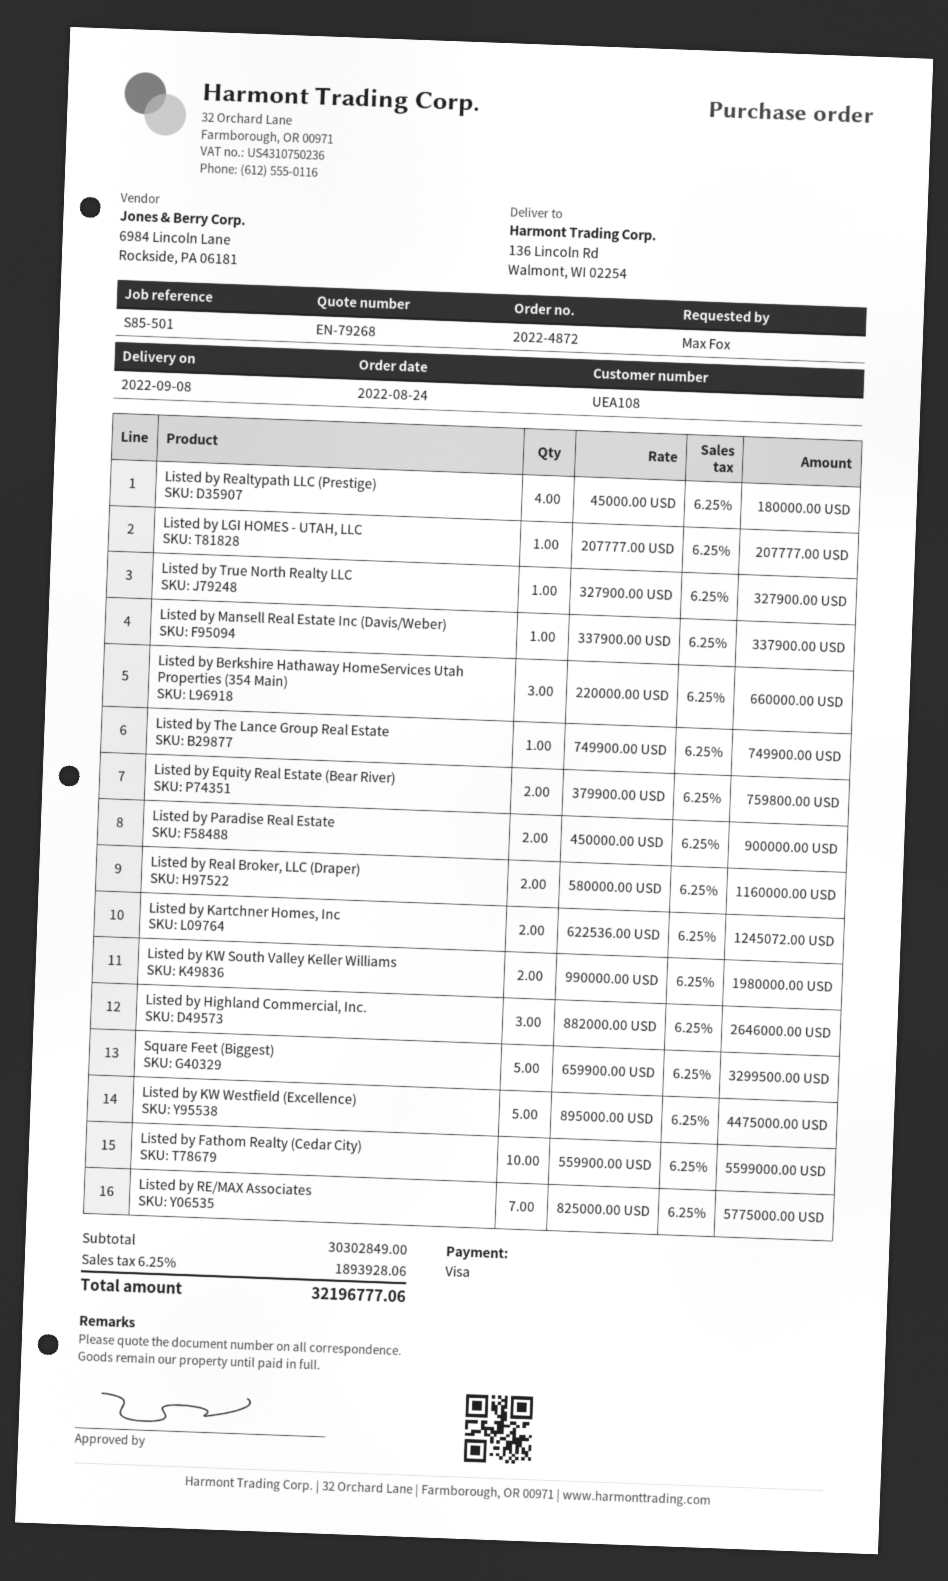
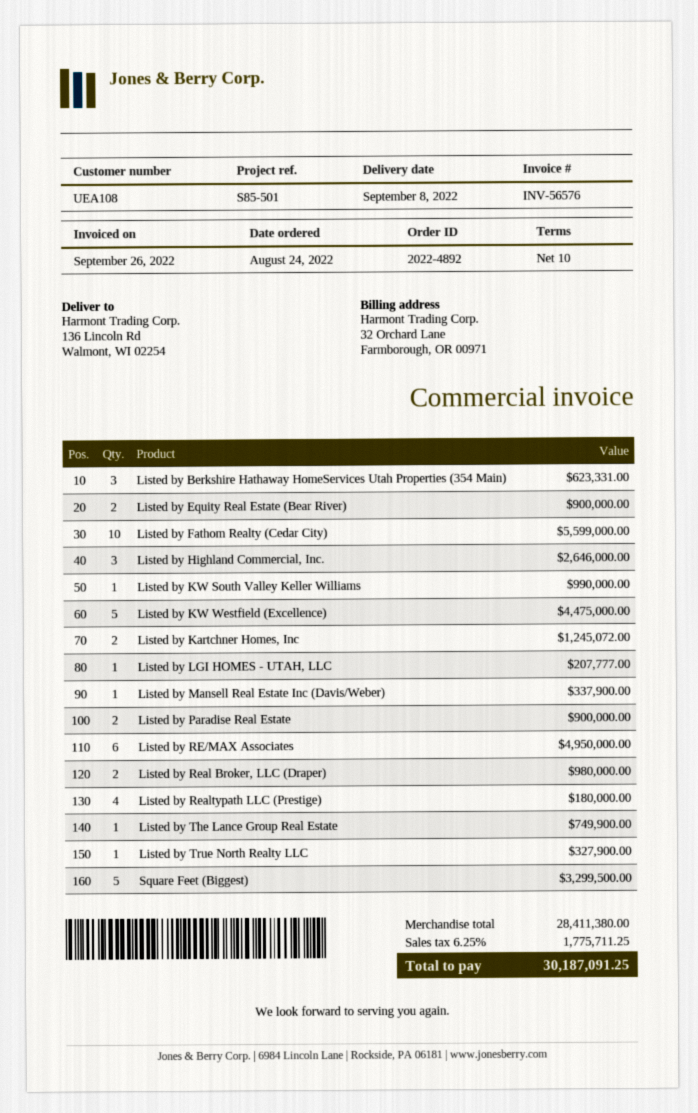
order number: 2022-4872 -> 2022-4892
Listed by Berkshire Hathaway HomeServices Utah Properties (354 Main): 3 for 660000.00 -> 3 for 623331.00
Listed by Equity Real Estate (Bear River): 2 for 759800.00 -> 2 for 900000.00
Listed by Real Broker, LLC (Draper): 2 for 1160000.00 -> 2 for 980000.00
Listed by KW South Valley Keller Williams: 2 for 1980000.00 -> 1 for 990000.00
Listed by RE/MAX Associates: 7 for 5775000.00 -> 6 for 4950000.00
subtotal: 30302849.00 -> 28411380.00
tax: 6.25% = 1893928.06 -> 6.25% = 1775711.25
total: 32196777.06 -> 30187091.25

